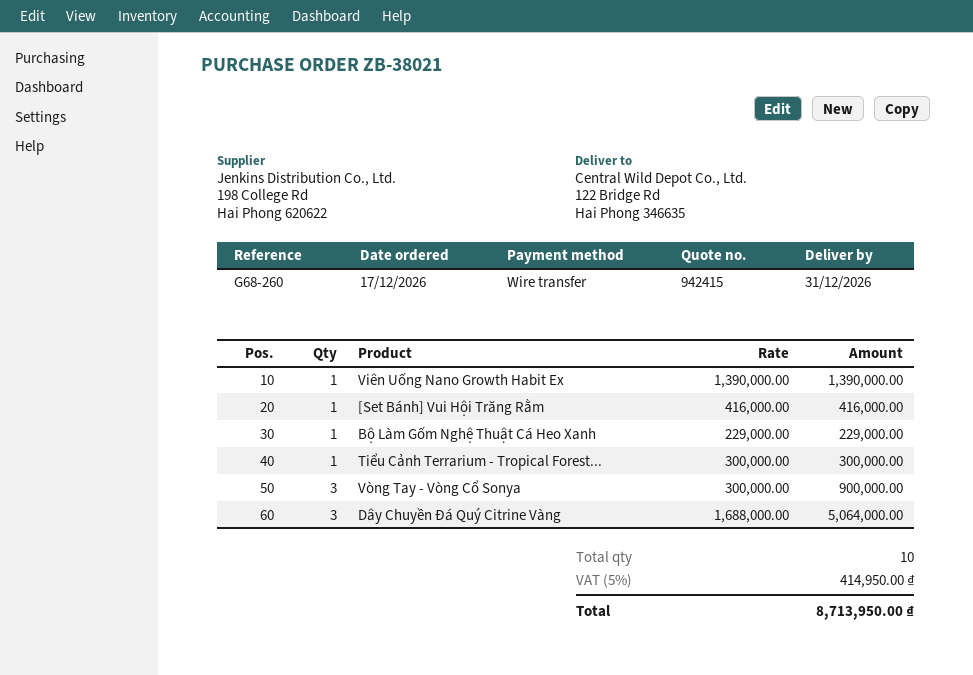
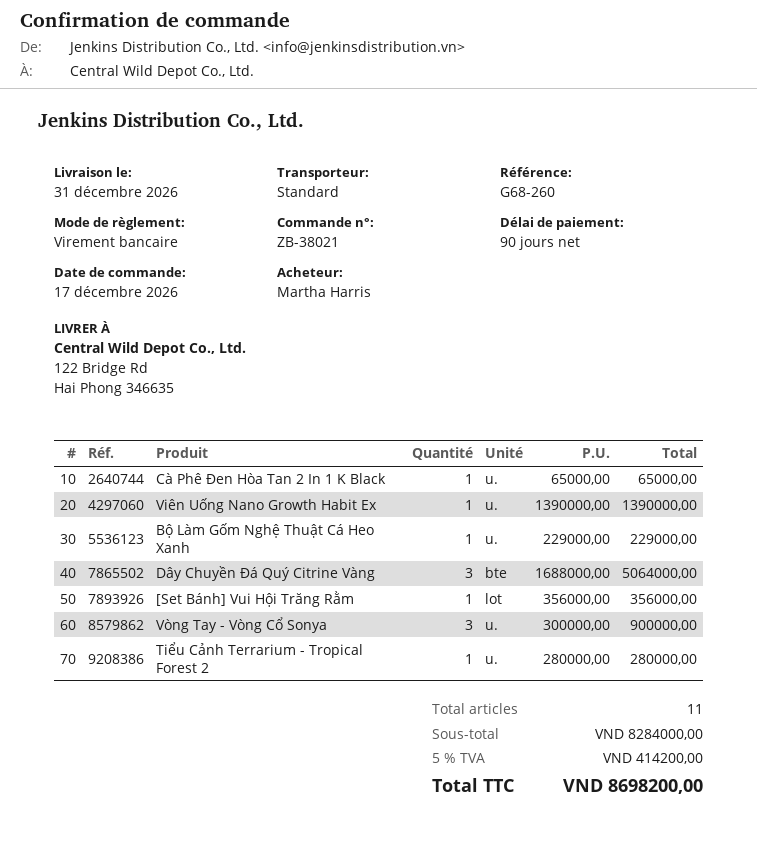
[Set Bánh] Vui Hội Trăng Rằm: 1 x 416000.00 = 416000.00 -> 1 x 356000.00 = 356000.00
Tiểu Cảnh Terrarium - Tropical Forest...: 1 x 300000.00 = 300000.00 -> 1 x 280000.00 = 280000.00
Cà Phê Đen Hòa Tan 2 In 1 K Black: none -> 1 x 65000.00 = 65000.00
total quantity: 10 -> 11
tax: 5% = 414950.00 -> 5% = 414200.00
total: 8713950.00 -> 8698200.00

